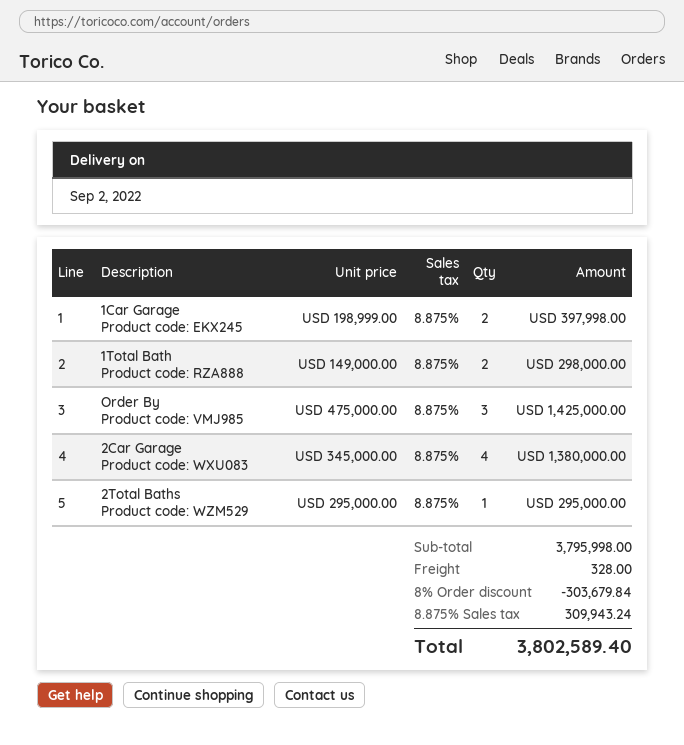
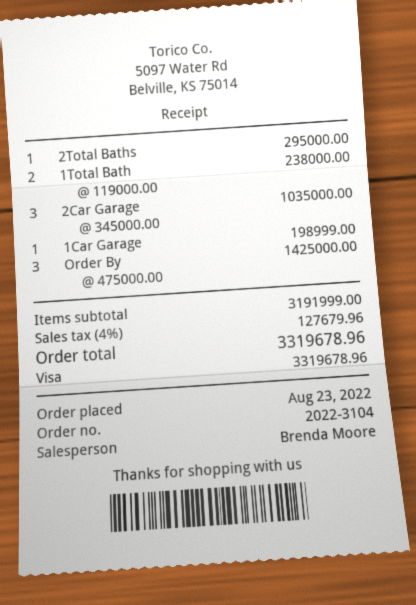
1Car Garage: 2 x 198999.00 = 397998.00 -> 1 x 198999.00 = 198999.00
1Total Bath: 2 x 149000.00 = 298000.00 -> 2 x 119000.00 = 238000.00
2Car Garage: 4 x 345000.00 = 1380000.00 -> 3 x 345000.00 = 1035000.00
subtotal: 3795998.00 -> 3191999.00
discount: 8% = 303679.84 -> none
shipping: 328.00 -> none
tax: 8.875% = 309943.24 -> 4% = 127679.96
total: 3802589.40 -> 3319678.96

